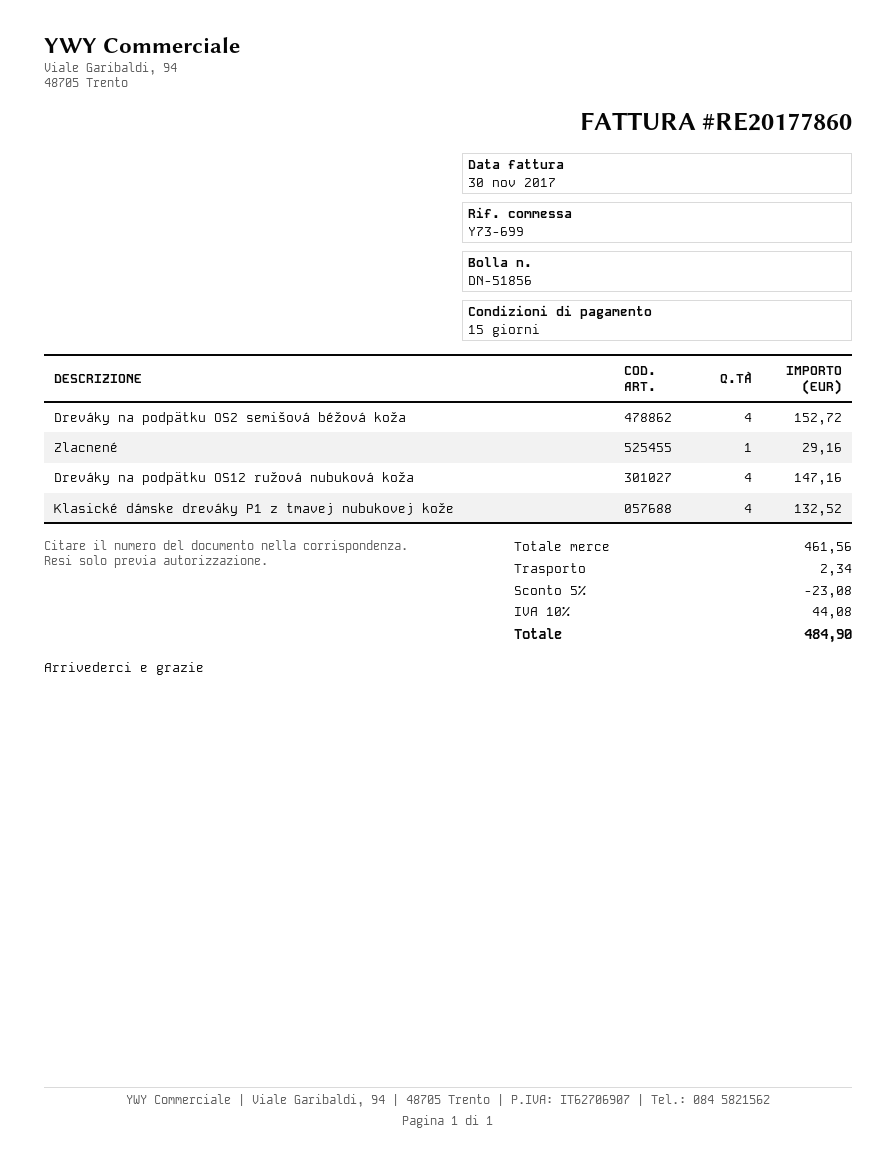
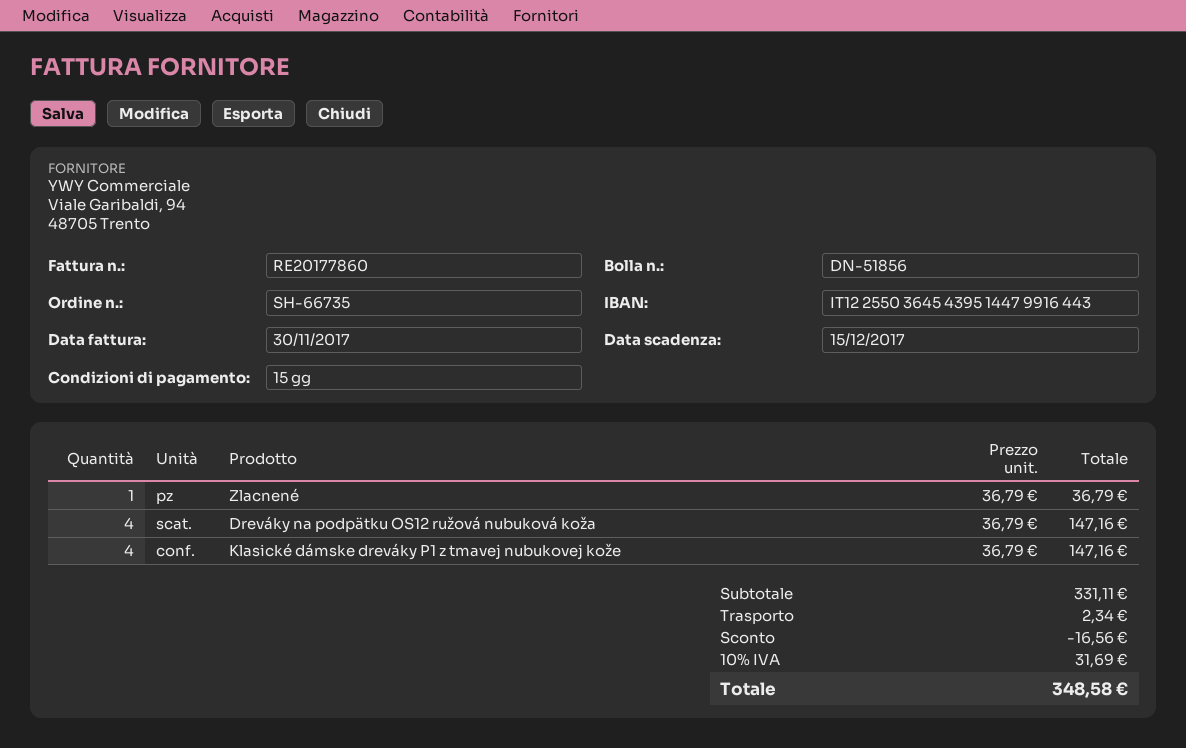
Dreváky na podpätku OS2 semišová béžová koža: 4 for 152.72 -> none
Zlacnené: 1 for 29.16 -> 1 for 36.79
Klasické dámske dreváky P1 z tmavej nubukovej kože: 4 for 132.52 -> 4 for 147.16
subtotal: 461.56 -> 331.11
discount: 23.08 -> 16.56
tax: 10% = 44.08 -> 10% = 31.69
total: 484.90 -> 348.58

